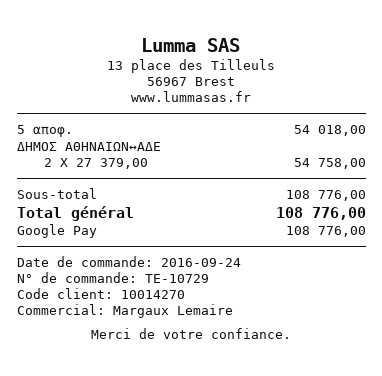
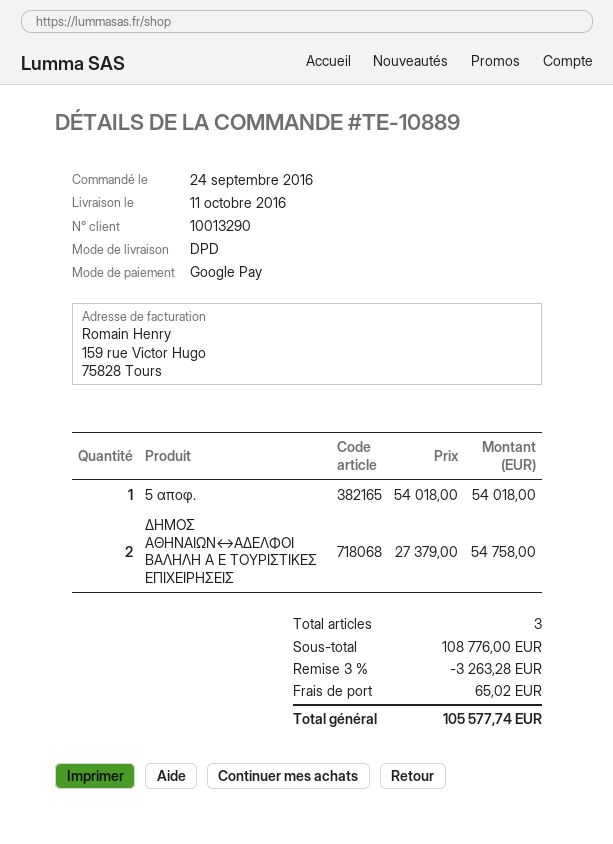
order number: TE-10729 -> TE-10889
customer number: 10014270 -> 10013290
discount: none -> 3% = 3263.28
shipping: none -> 65.02
total: 108776.00 -> 105577.74

